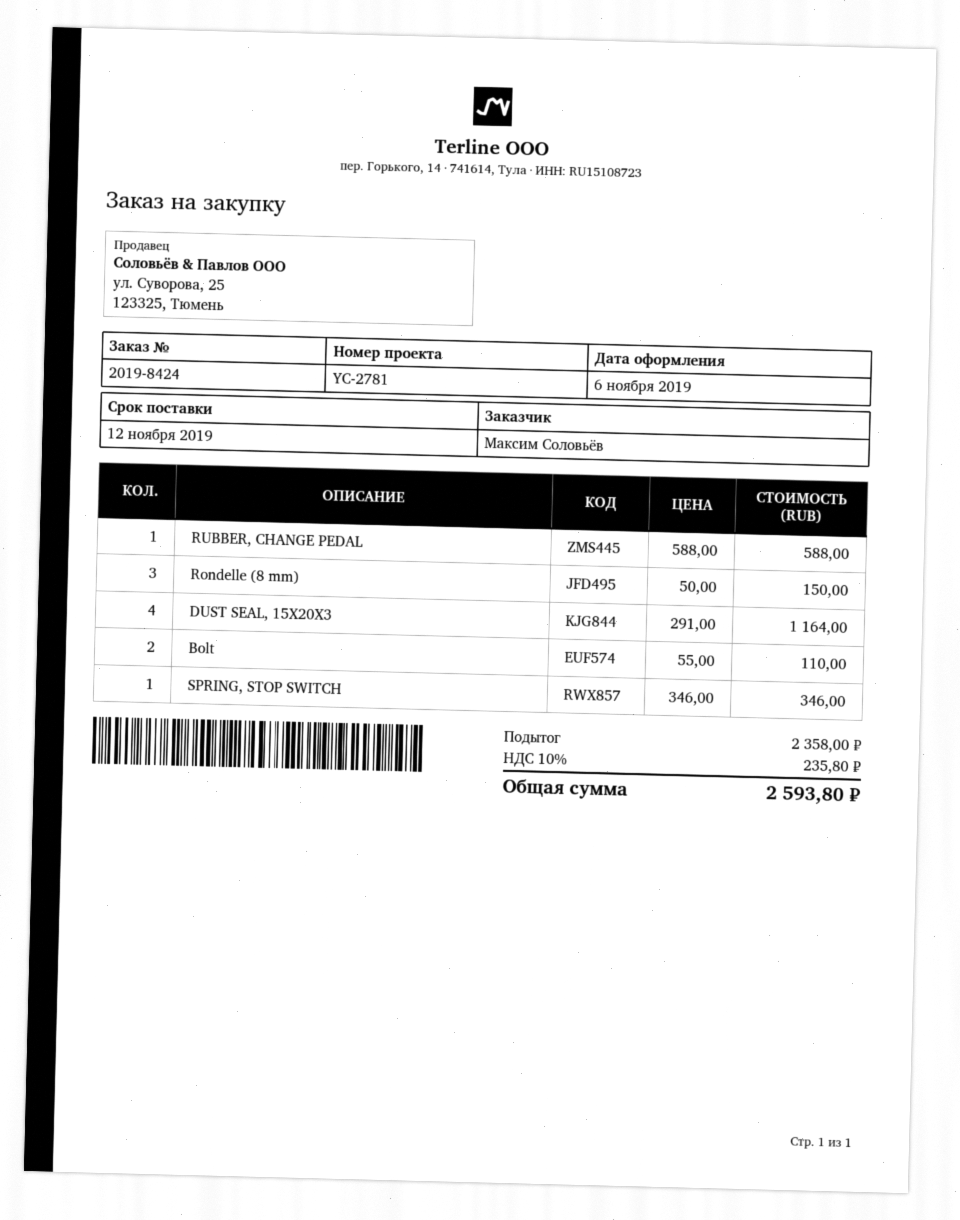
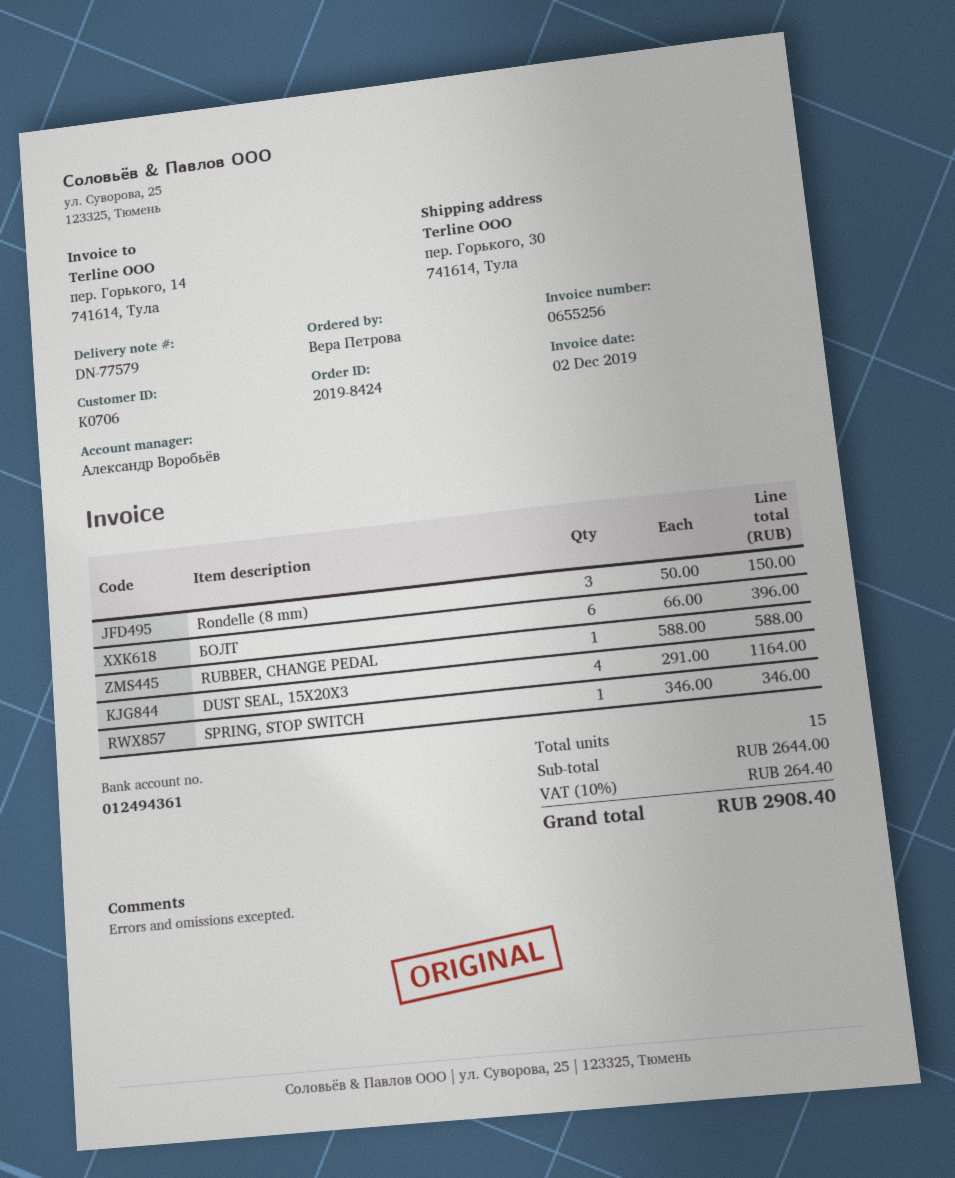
ordered by: Максим Соловьёв -> Вера Петрова
Bolt: 2 x 55.00 = 110.00 -> none
БОЛТ: none -> 6 x 66.00 = 396.00
subtotal: 2358.00 -> 2644.00
tax: 10% = 235.80 -> 10% = 264.40
total: 2593.80 -> 2908.40

